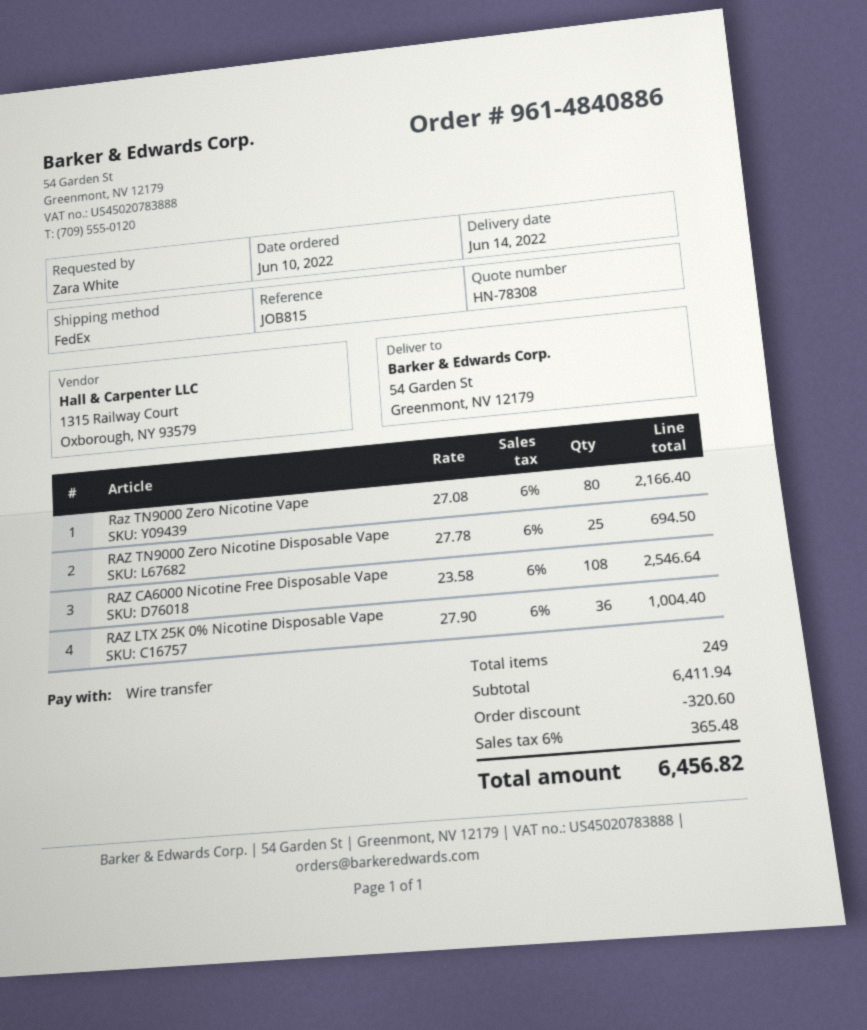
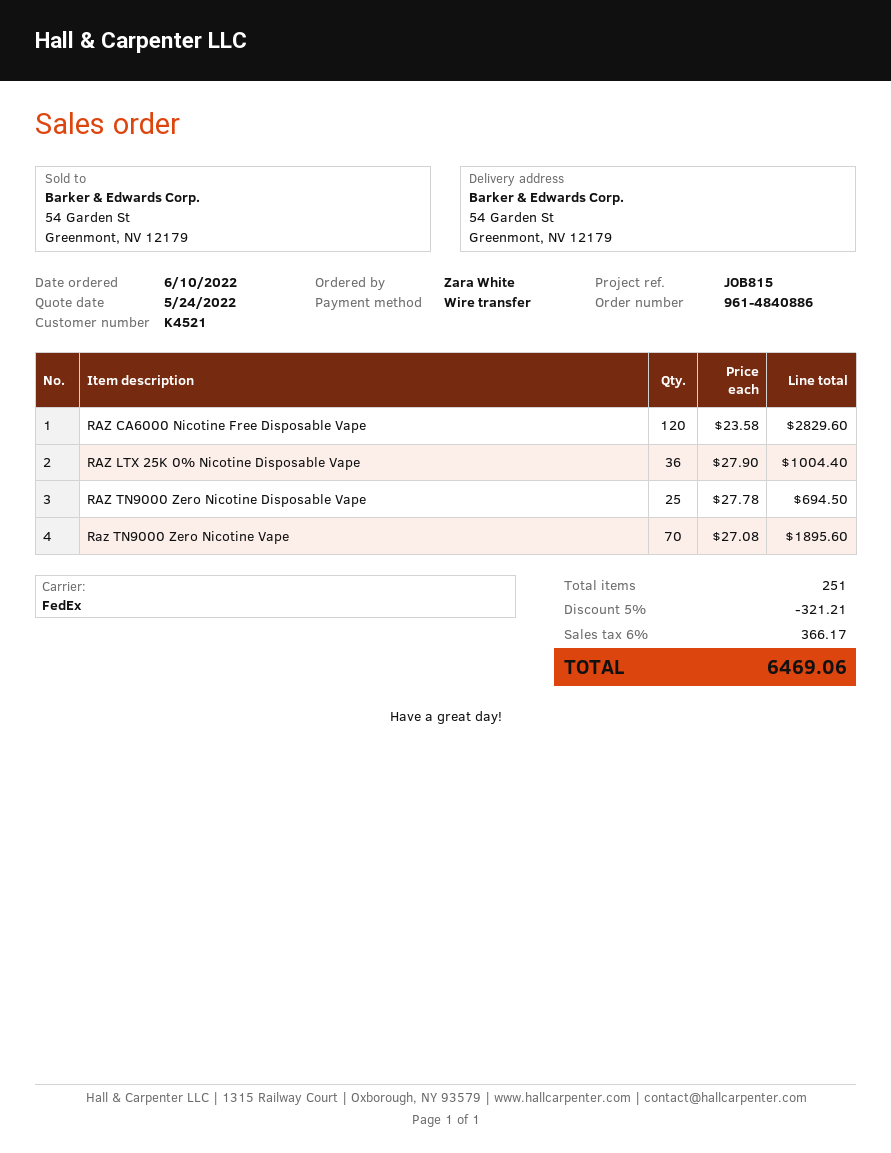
Raz TN9000 Zero Nicotine Vape: 80 x 27.08 = 2166.40 -> 70 x 27.08 = 1895.60
RAZ CA6000 Nicotine Free Disposable Vape: 108 x 23.58 = 2546.64 -> 120 x 23.58 = 2829.60
total quantity: 249 -> 251
discount: 320.60 -> 321.21
tax: 6% = 365.48 -> 6% = 366.17
total: 6456.82 -> 6469.06

